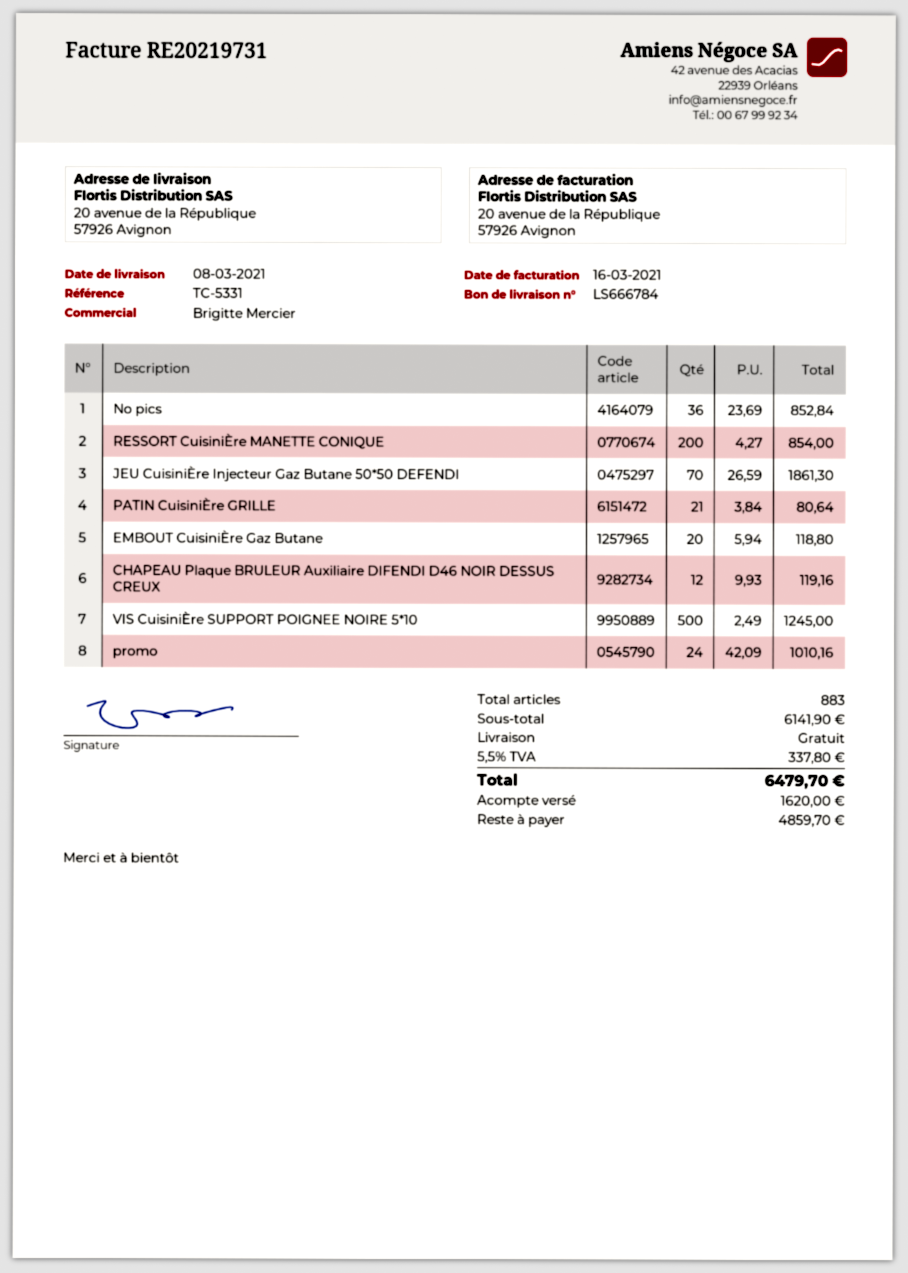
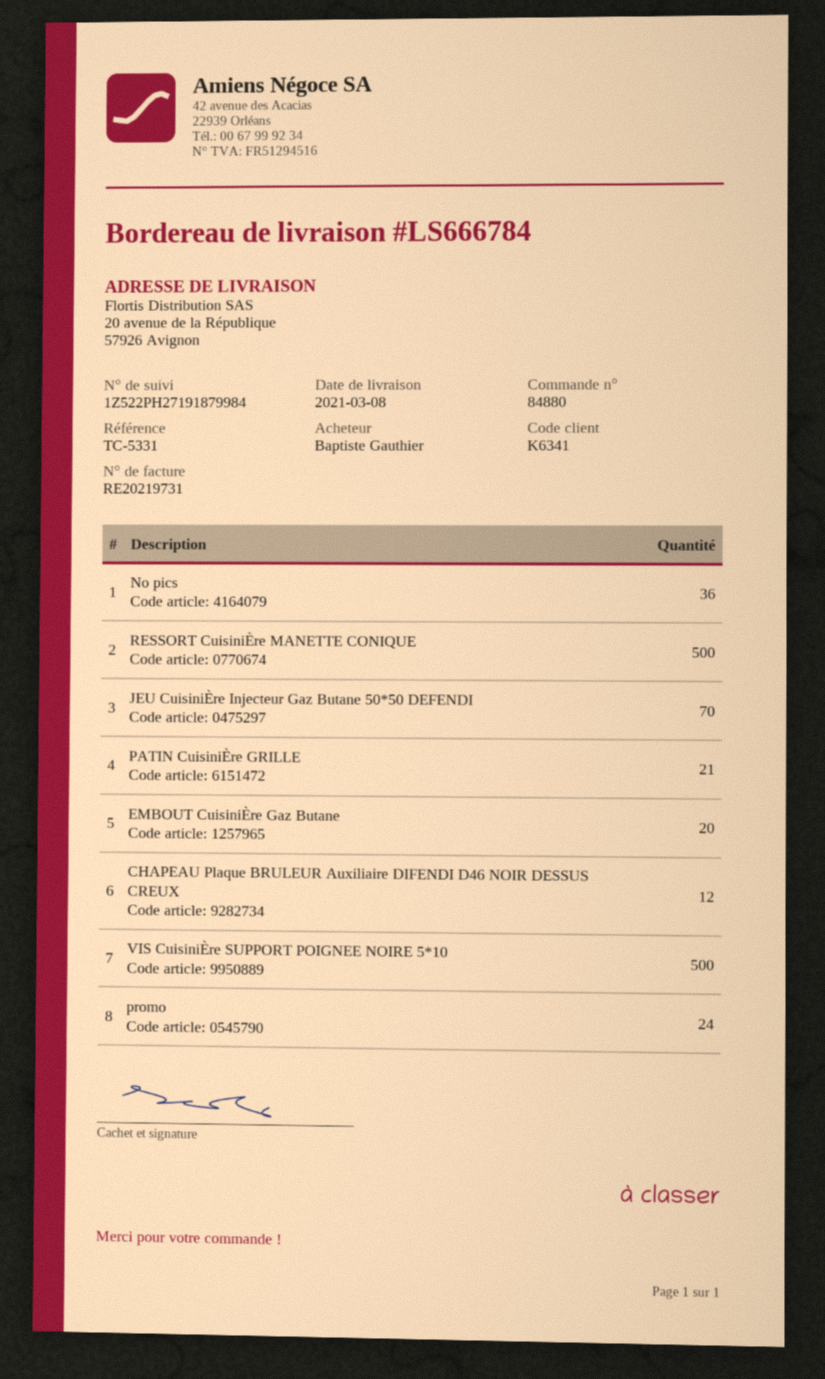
RESSORT CuisiniÈre MANETTE CONIQUE: 200 -> 500

